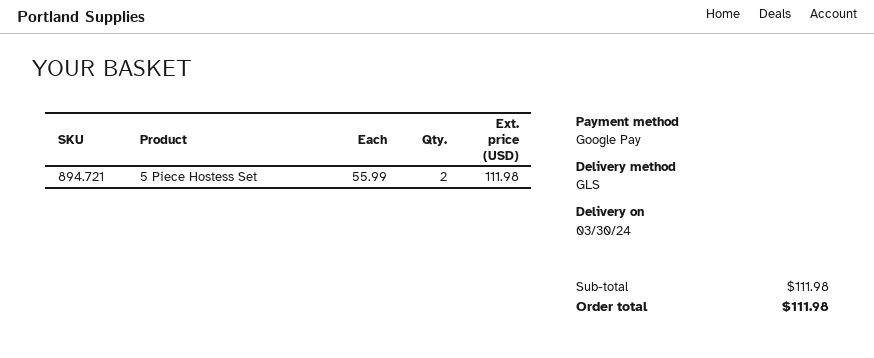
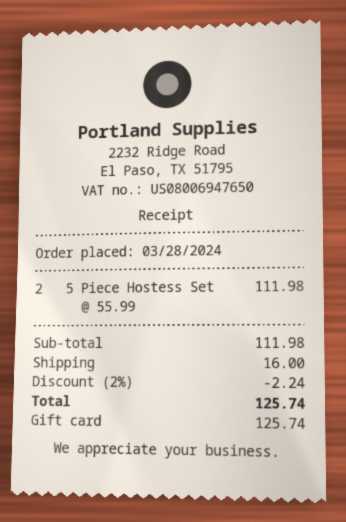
payment method: Google Pay -> gift card
discount: none -> 2% = 2.24
shipping: none -> 16.00
total: 111.98 -> 125.74

